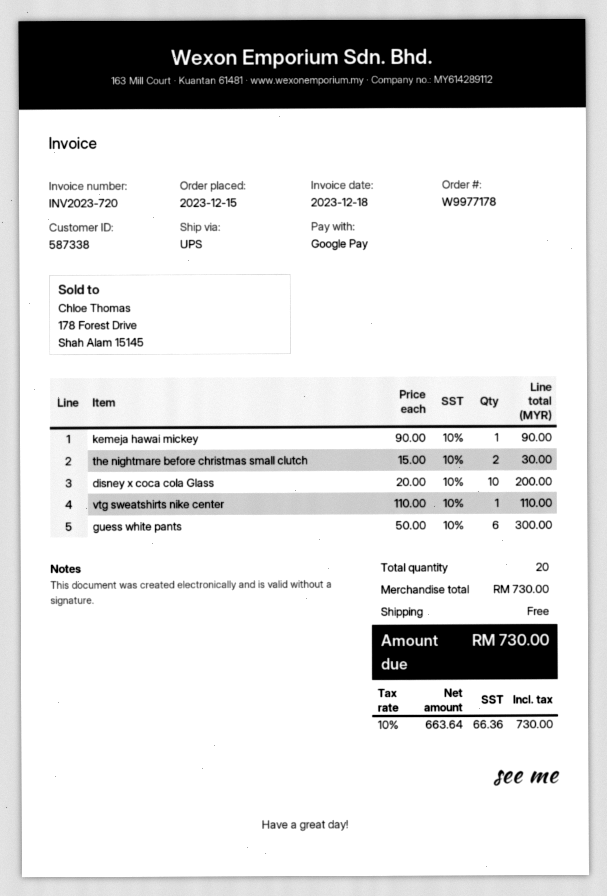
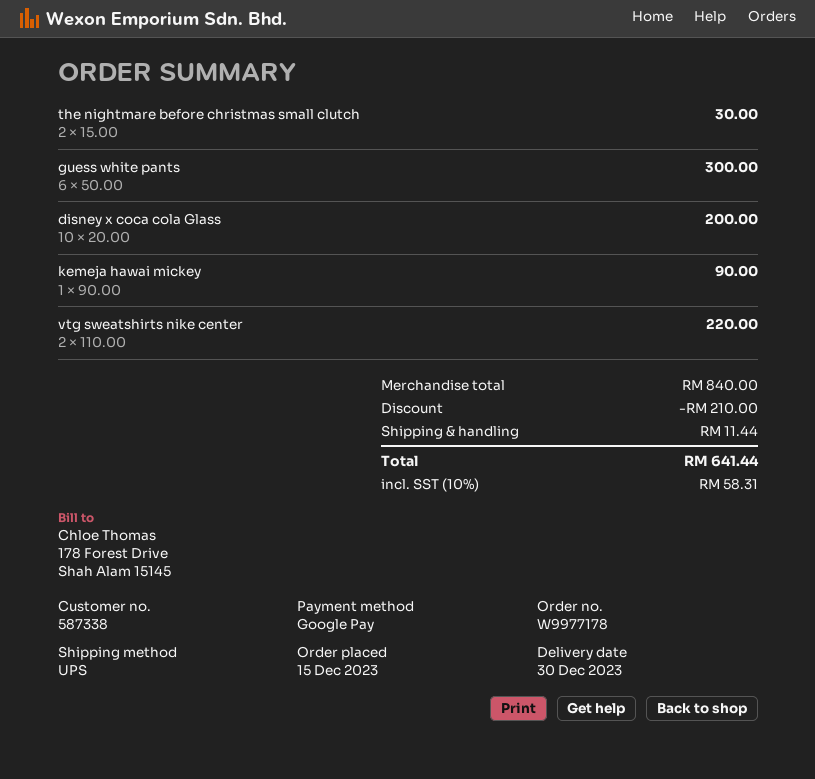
vtg sweatshirts nike center: 1 x 110.00 = 110.00 -> 2 x 110.00 = 220.00
subtotal: 730.00 -> 840.00
discount: none -> 210.00
shipping: 0.00 -> 11.44
tax: 10% = 66.36 -> 10% = 58.31
total: 730.00 -> 641.44

